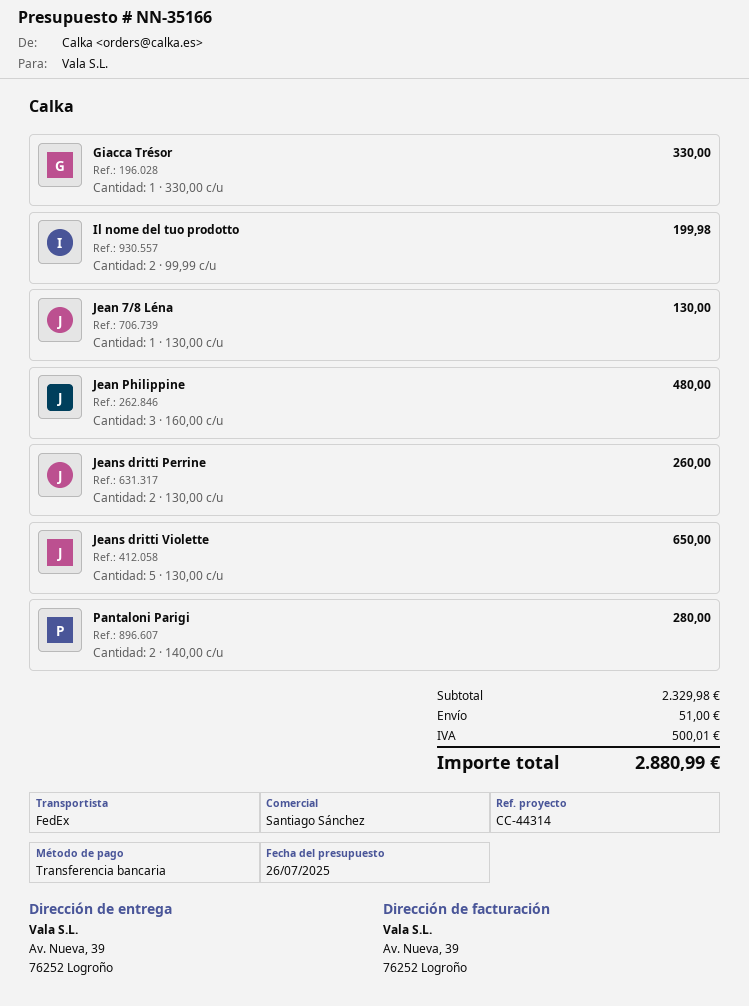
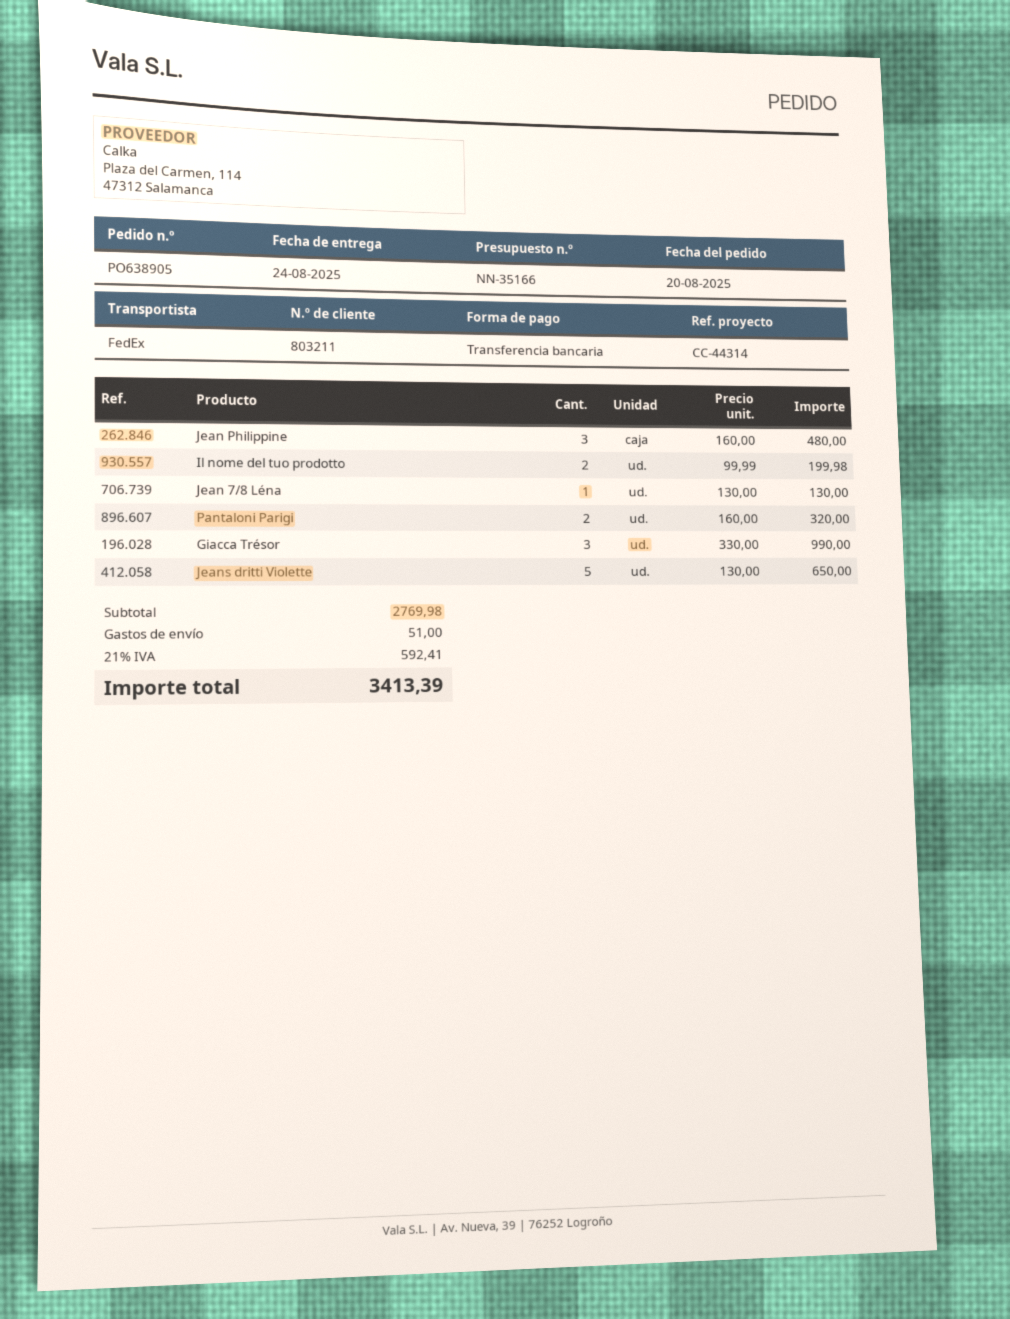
Giacca Trésor: 1 x 330.00 = 330.00 -> 3 x 330.00 = 990.00
Jeans dritti Perrine: 2 x 130.00 = 260.00 -> none
Pantaloni Parigi: 2 x 140.00 = 280.00 -> 2 x 160.00 = 320.00
subtotal: 2329.98 -> 2769.98
tax: 500.01 -> 592.41
total: 2880.99 -> 3413.39

